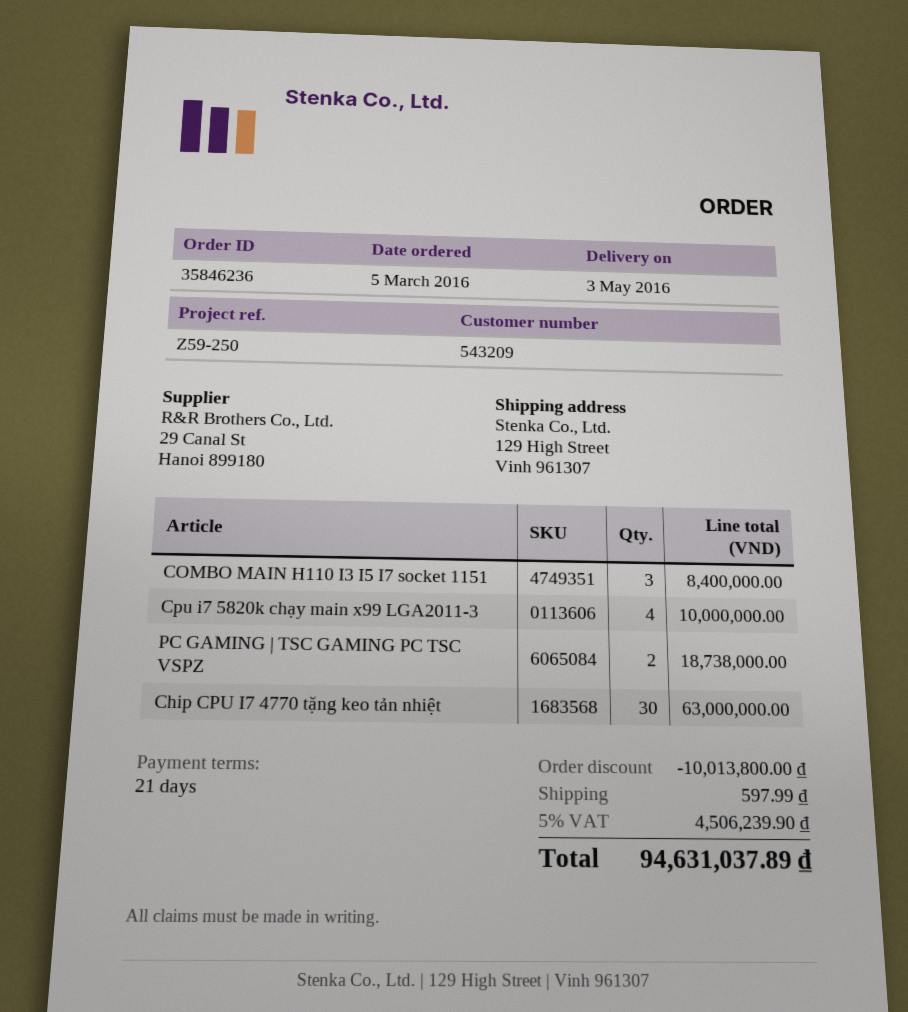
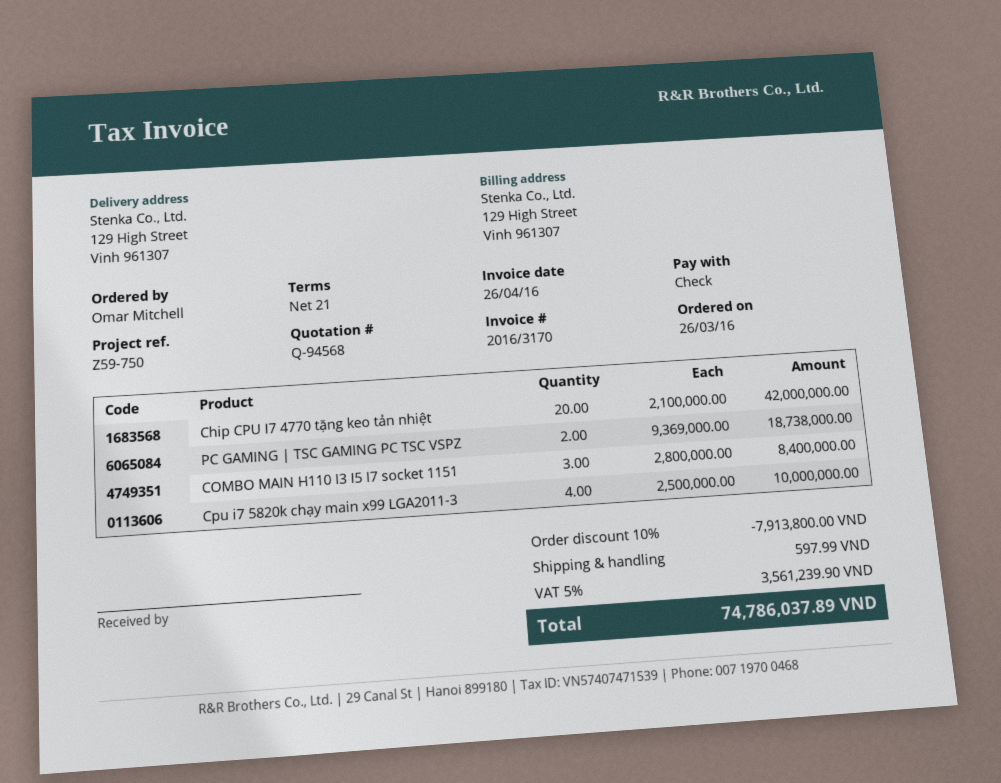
order date: 2016-03-05 -> 2016-03-26
reference: Z59-250 -> Z59-750
Chip CPU I7 4770 tặng keo tản nhiệt: 30 for 63000000.00 -> 20 for 42000000.00
discount: 10013800.00 -> 7913800.00
tax: 5% = 4506239.90 -> 5% = 3561239.90
total: 94631037.89 -> 74786037.89

